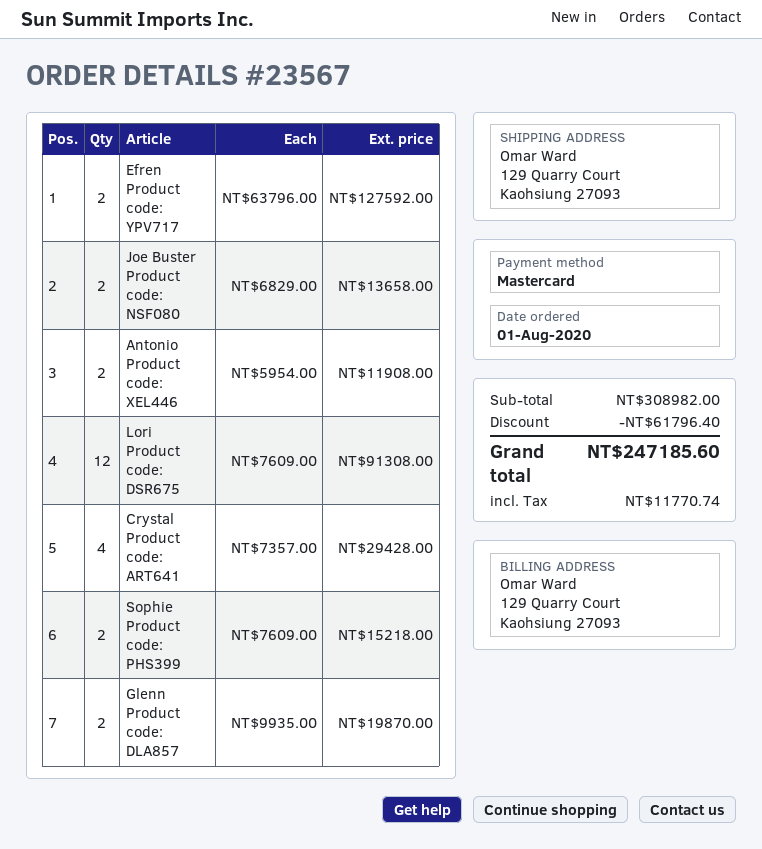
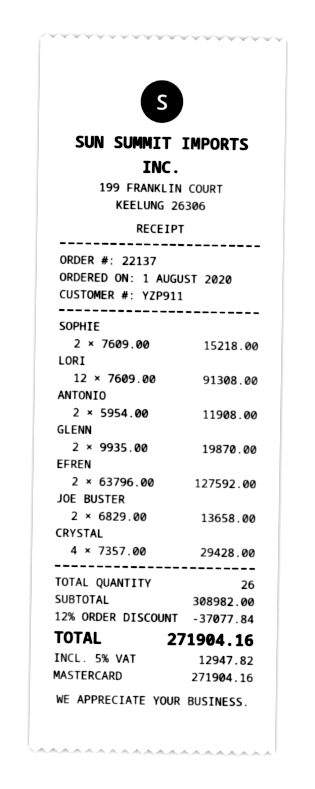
order number: 23567 -> 22137
discount: 61796.40 -> 37077.84
tax: 11770.74 -> 12947.82
total: 247185.60 -> 271904.16

